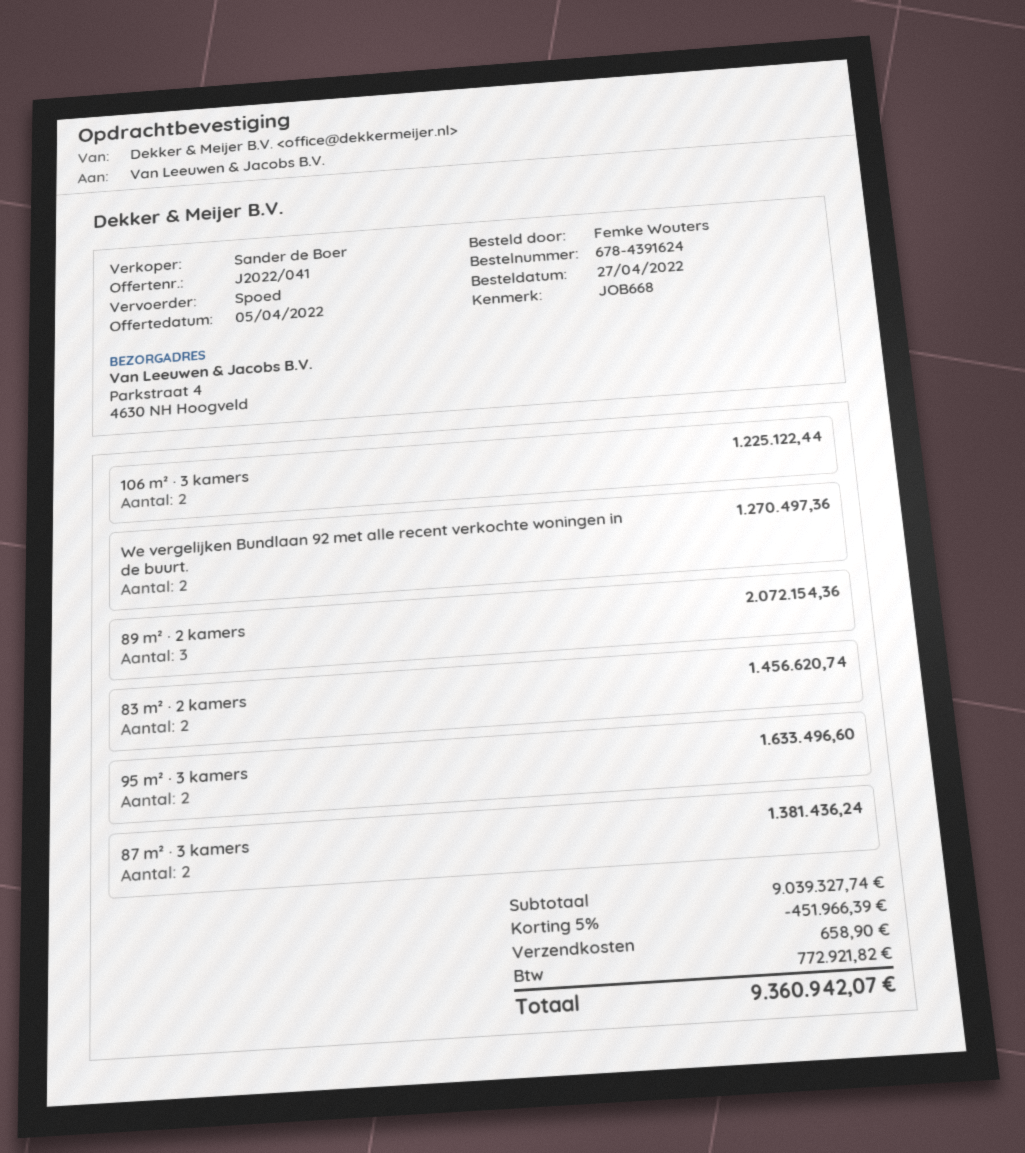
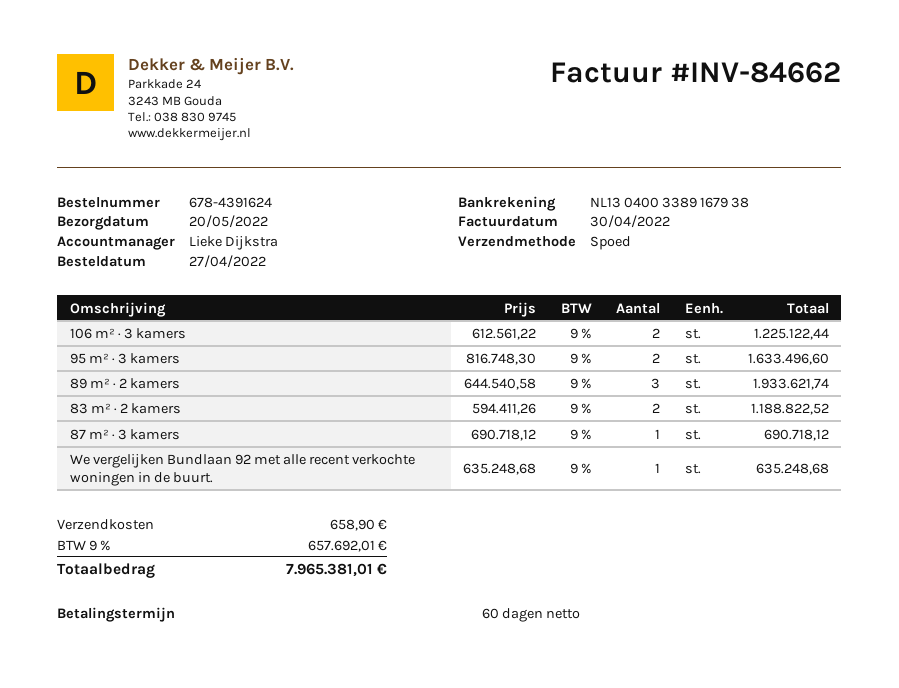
sales rep: Sander de Boer -> Lieke Dijkstra
We vergelijken Bundlaan 92 met alle recent verkochte woningen in de buurt.: 2 for 1270497.36 -> 1 for 635248.68
89 m² · 2 kamers: 3 for 2072154.36 -> 3 for 1933621.74
83 m² · 2 kamers: 2 for 1456620.74 -> 2 for 1188822.52
87 m² · 3 kamers: 2 for 1381436.24 -> 1 for 690718.12
discount: 5% = 451966.39 -> none
tax: 772921.82 -> 657692.01
total: 9360942.07 -> 7965381.01

